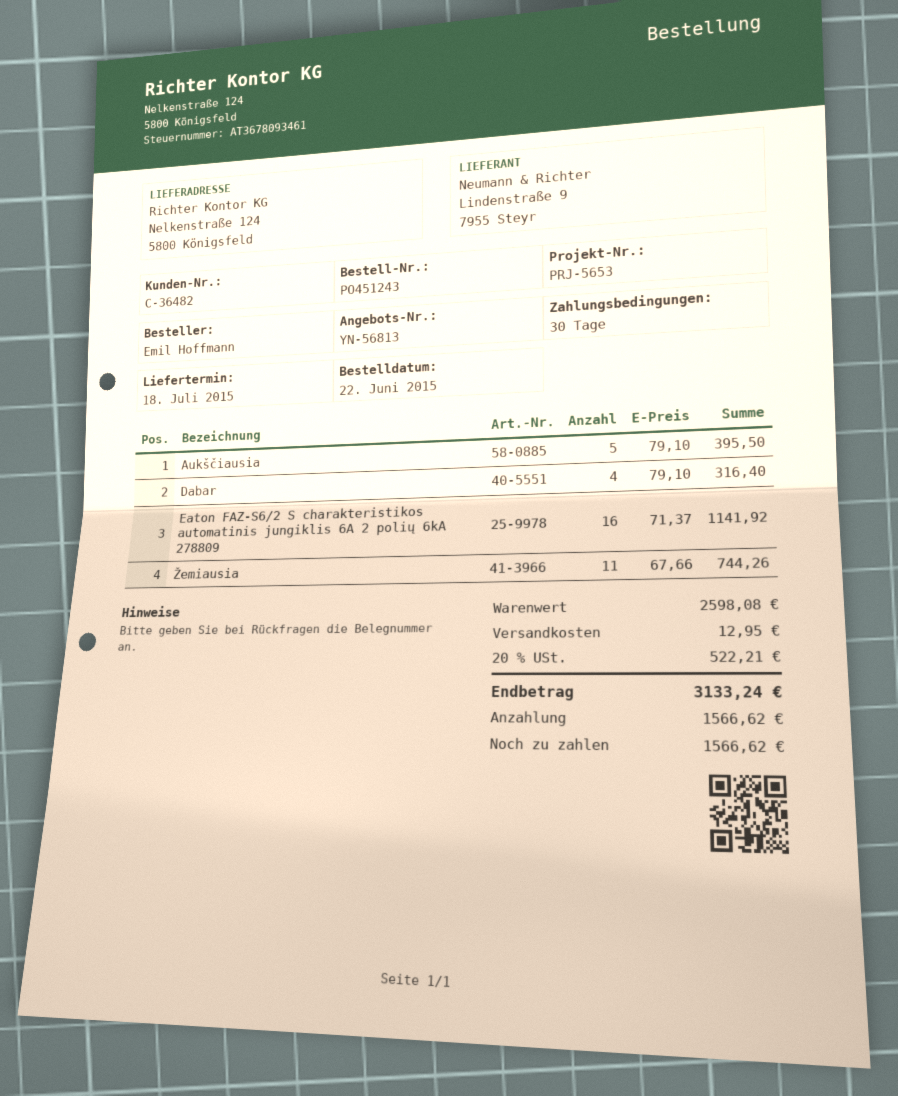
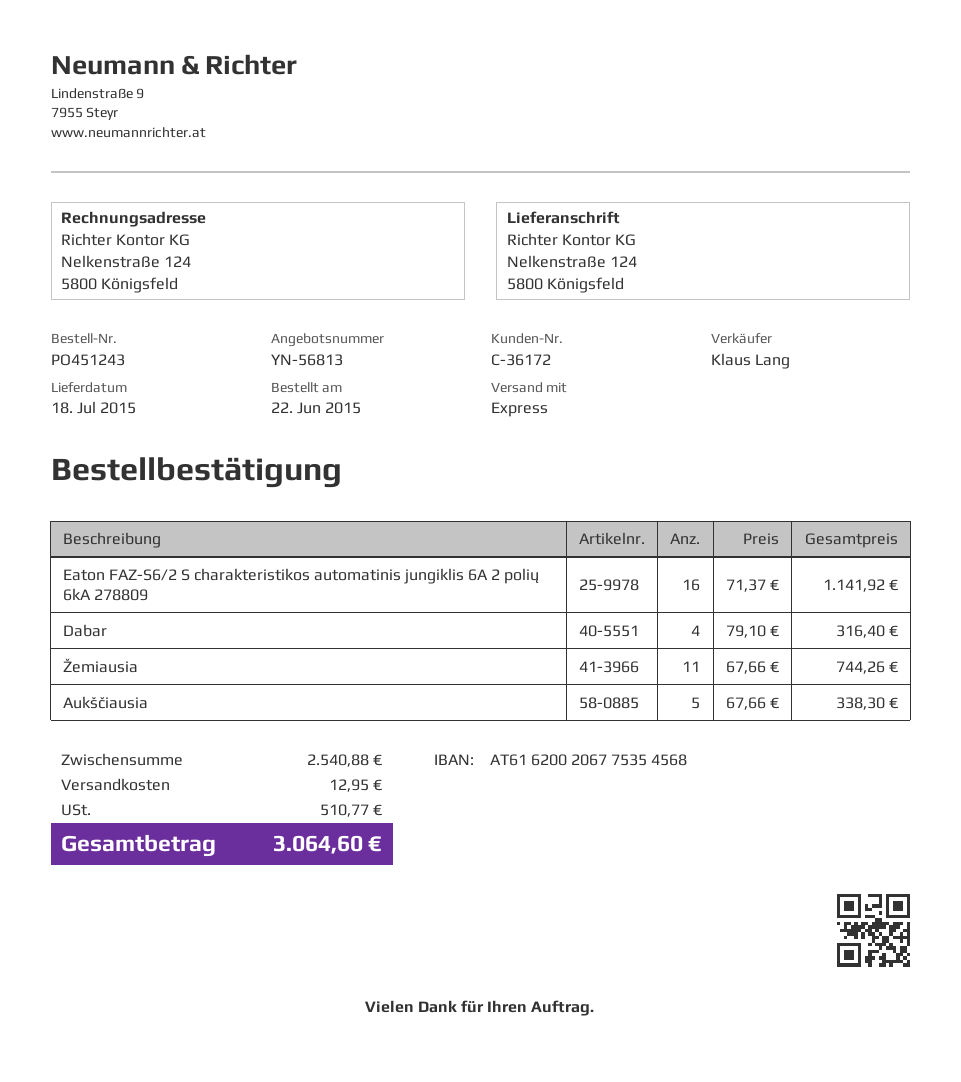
customer number: C-36482 -> C-36172
Aukščiausia: 5 x 79.10 = 395.50 -> 5 x 67.66 = 338.30
subtotal: 2598.08 -> 2540.88
tax: 522.21 -> 510.77
total: 3133.24 -> 3064.60

